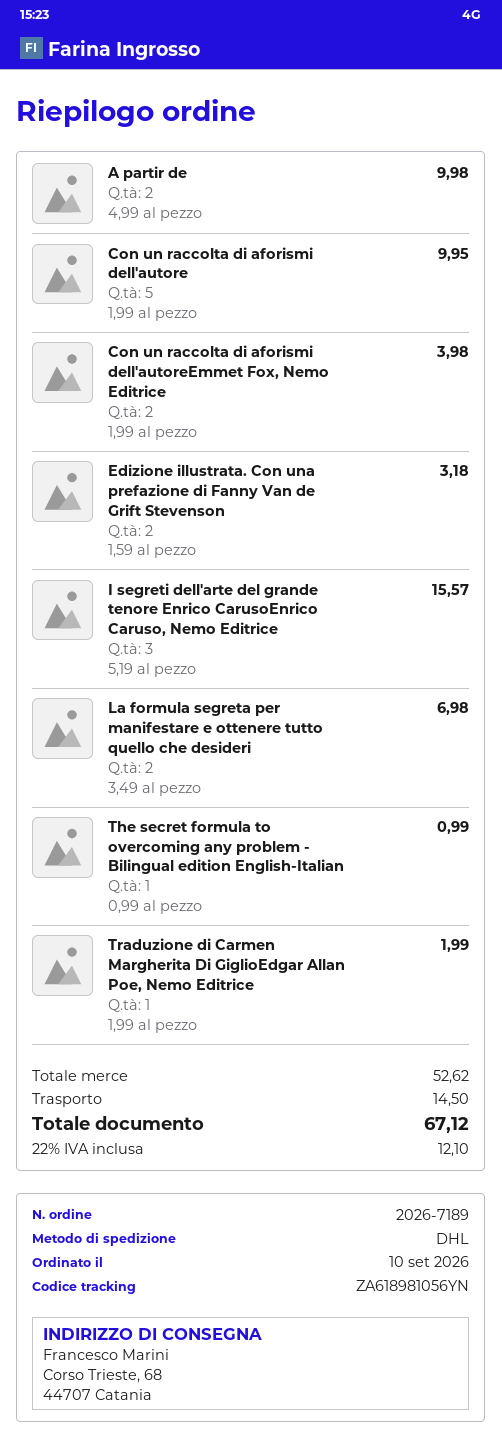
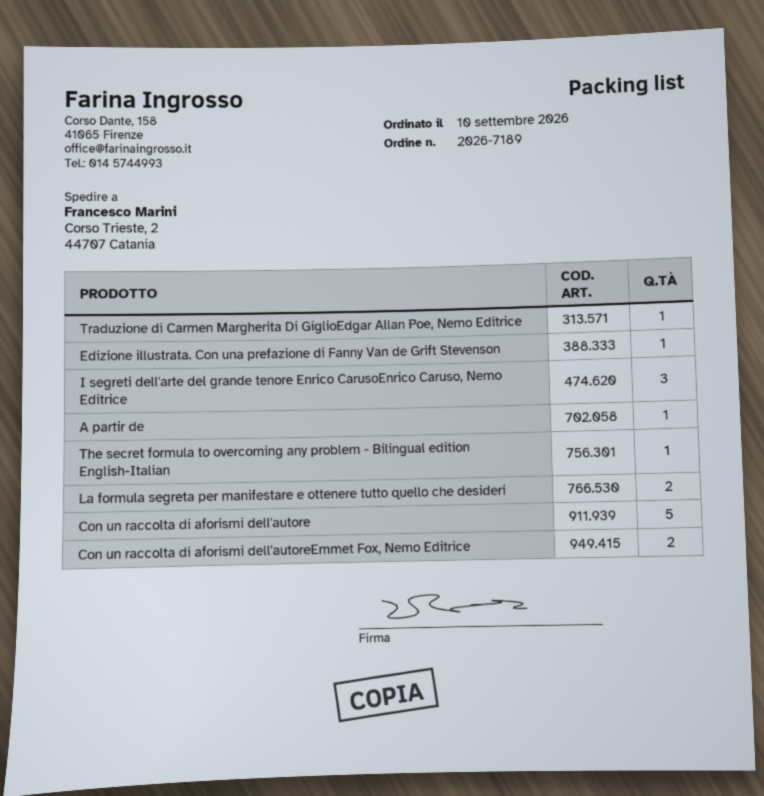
ship to: Corso Trieste, 68, 44707 Catania -> Corso Trieste, 2, 44707 Catania
A partir de: 2 -> 1
Edizione illustrata. Con una prefazione di Fanny Van de Grift Stevenson: 2 -> 1

